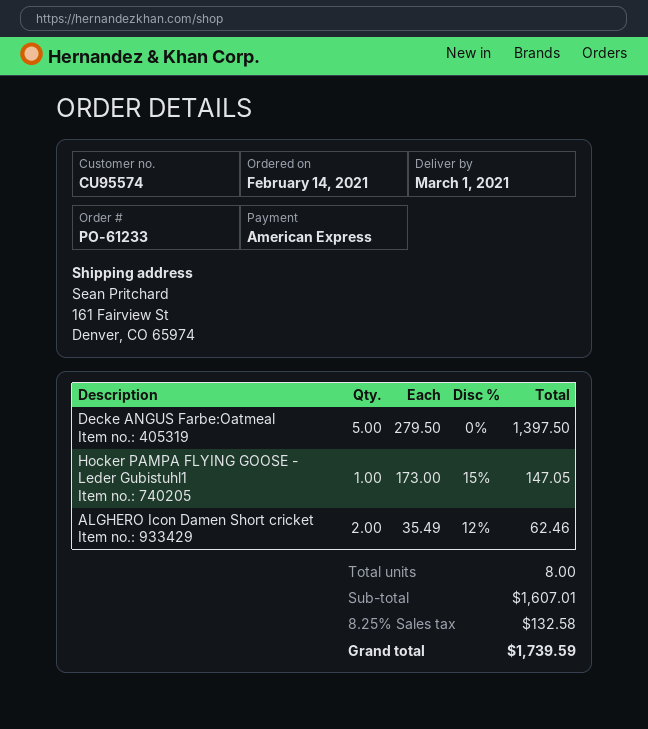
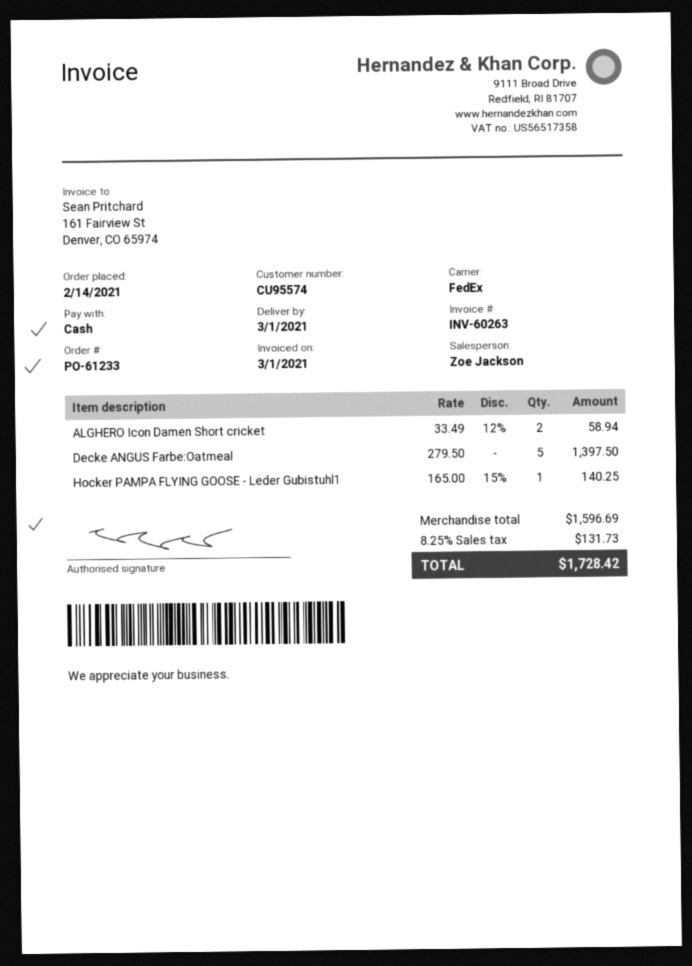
payment method: American Express -> cash
Hocker PAMPA FLYING GOOSE - Leder Gubistuhl1: 1 x 173.00 - 15% = 147.05 -> 1 x 165.00 - 15% = 140.25
ALGHERO Icon Damen Short cricket: 2 x 35.49 - 12% = 62.46 -> 2 x 33.49 - 12% = 58.94
subtotal: 1607.01 -> 1596.69
tax: 8.25% = 132.58 -> 8.25% = 131.73
total: 1739.59 -> 1728.42

